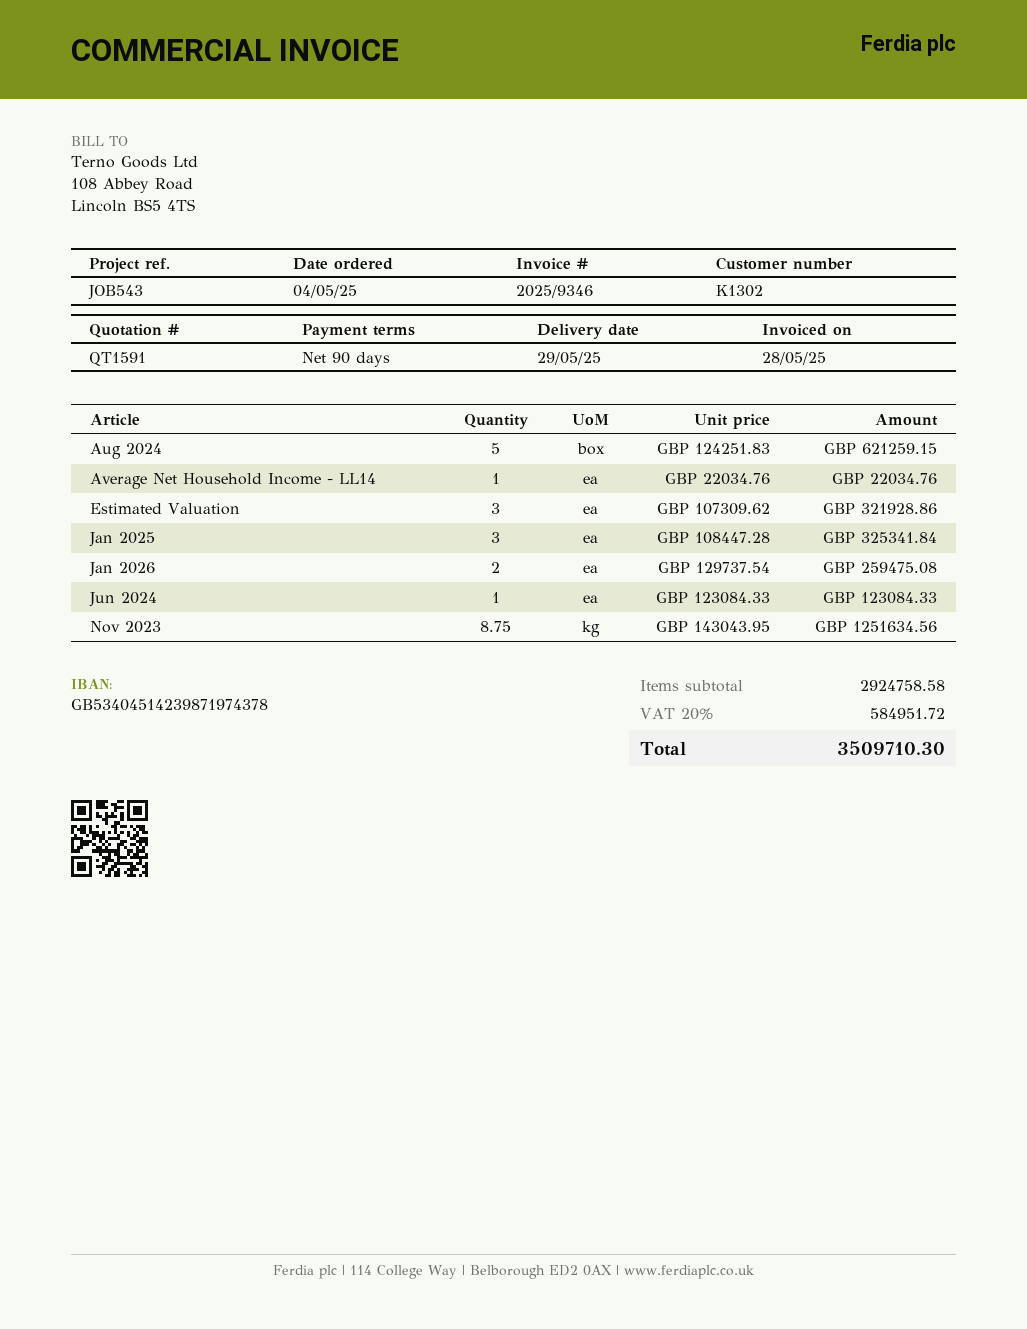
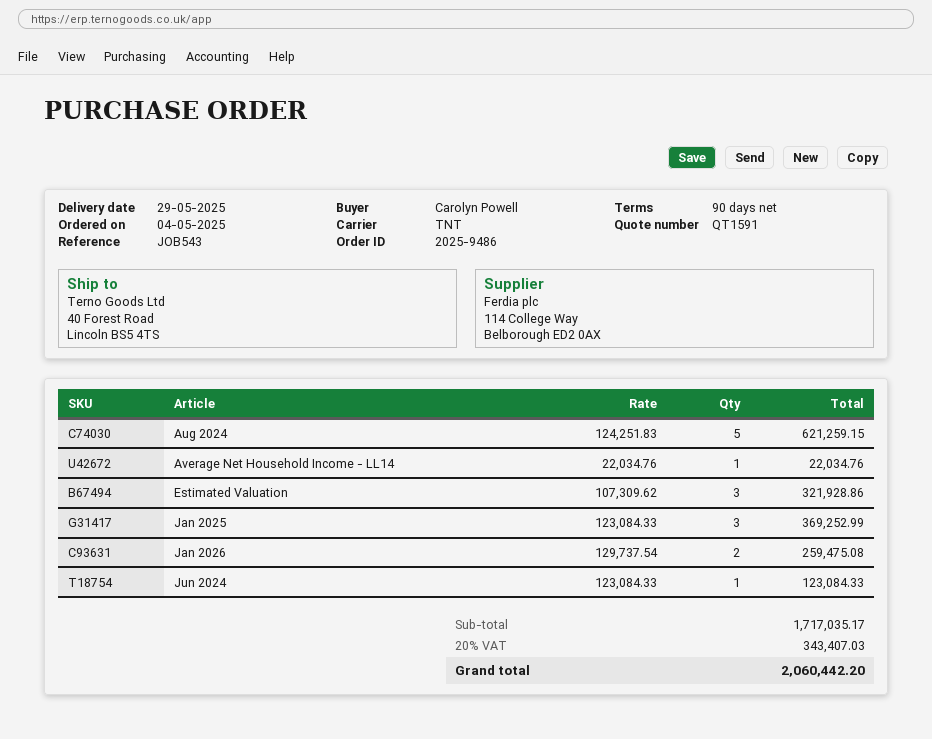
Jan 2025: 3 x 108447.28 = 325341.84 -> 3 x 123084.33 = 369252.99
Nov 2023: 8.75 x 143043.95 = 1251634.56 -> none
subtotal: 2924758.58 -> 1717035.17
tax: 20% = 584951.72 -> 20% = 343407.03
total: 3509710.30 -> 2060442.20

